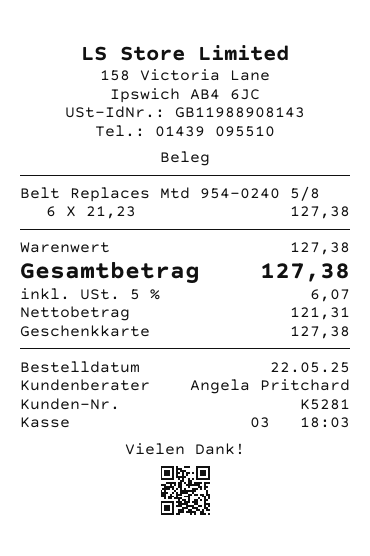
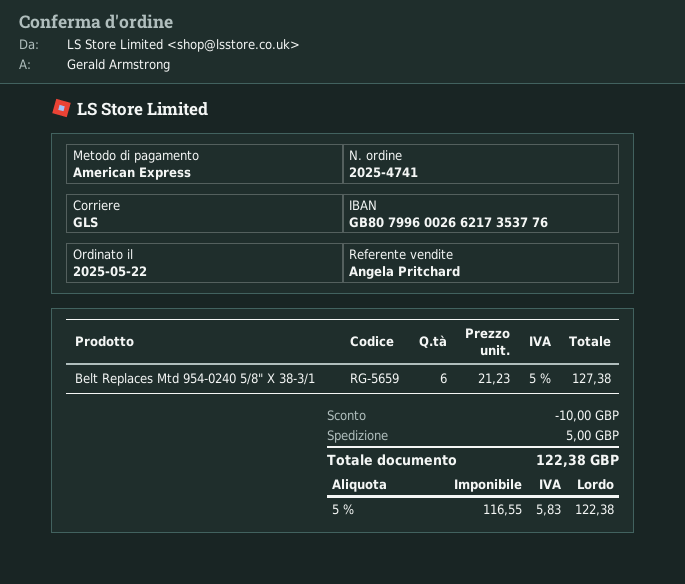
payment method: gift card -> American Express
discount: none -> 10.00
shipping: none -> 5.00
net: 121.31 -> 116.55
tax: 5% = 6.07 -> 5% = 5.83
total: 127.38 -> 122.38

